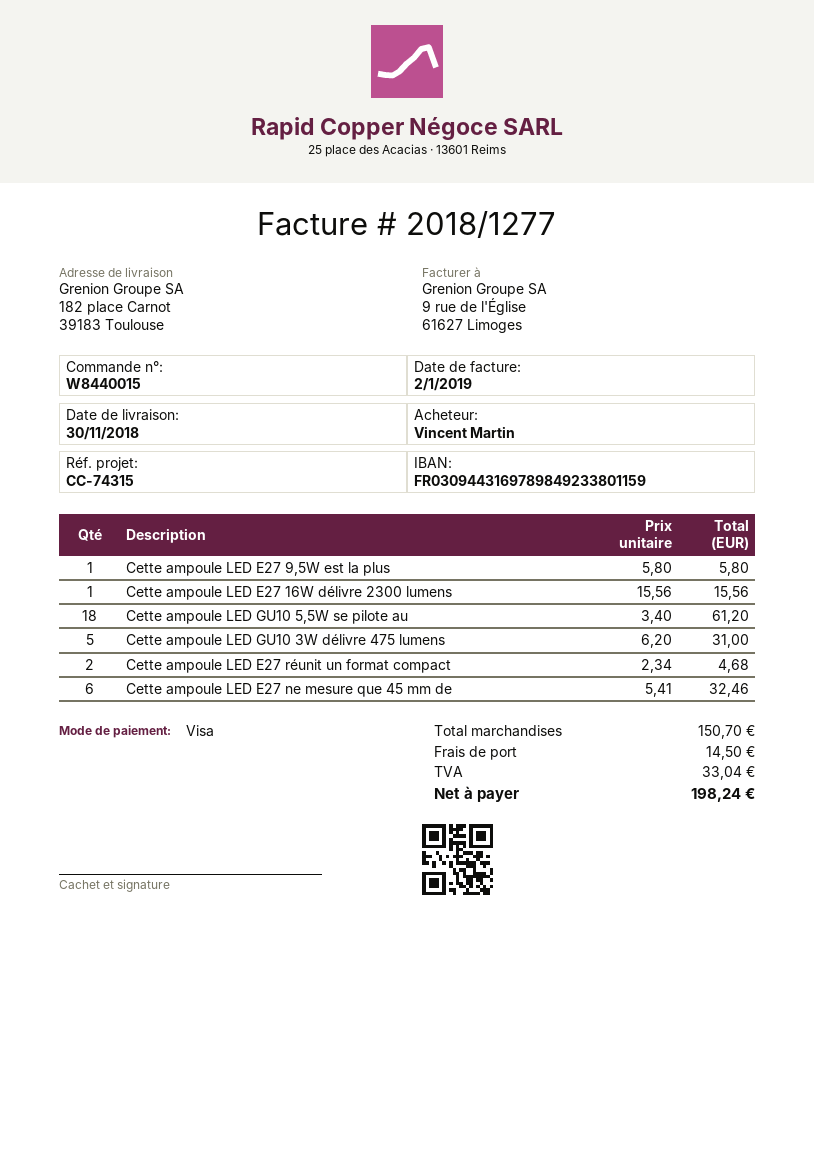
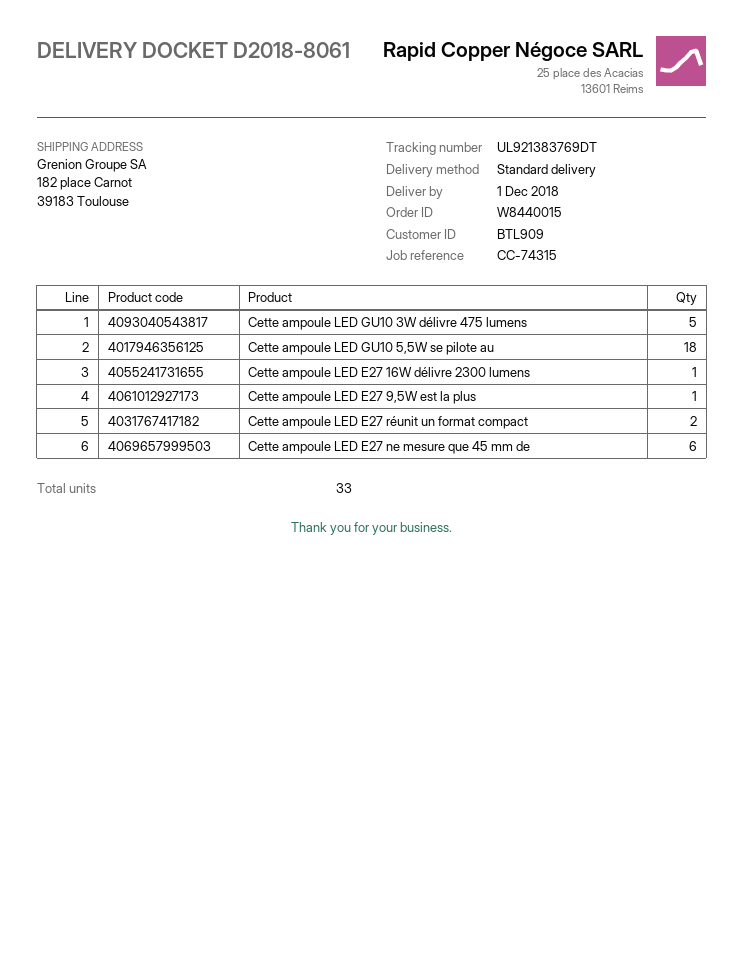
delivery date: 2018-11-30 -> 2018-12-01

